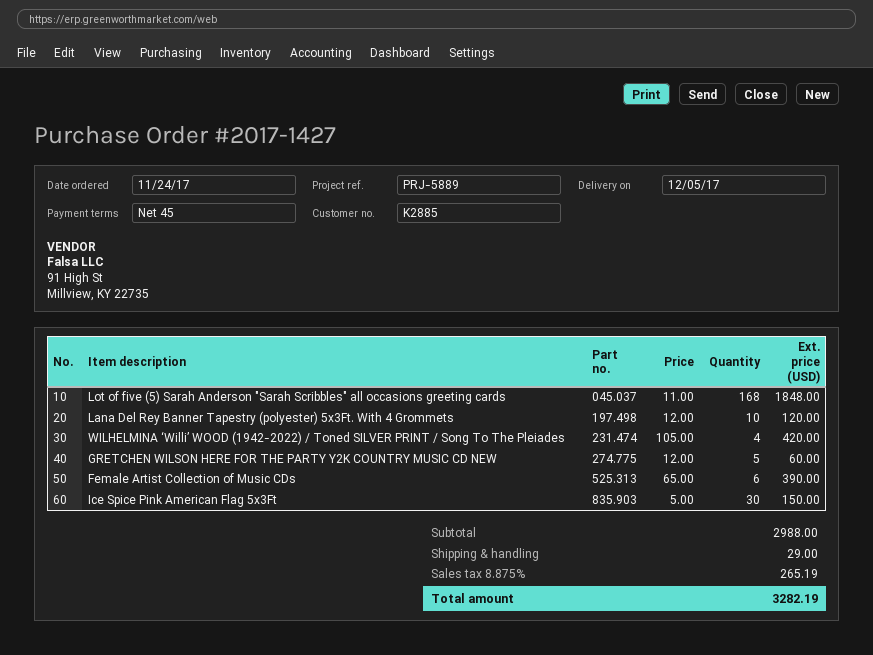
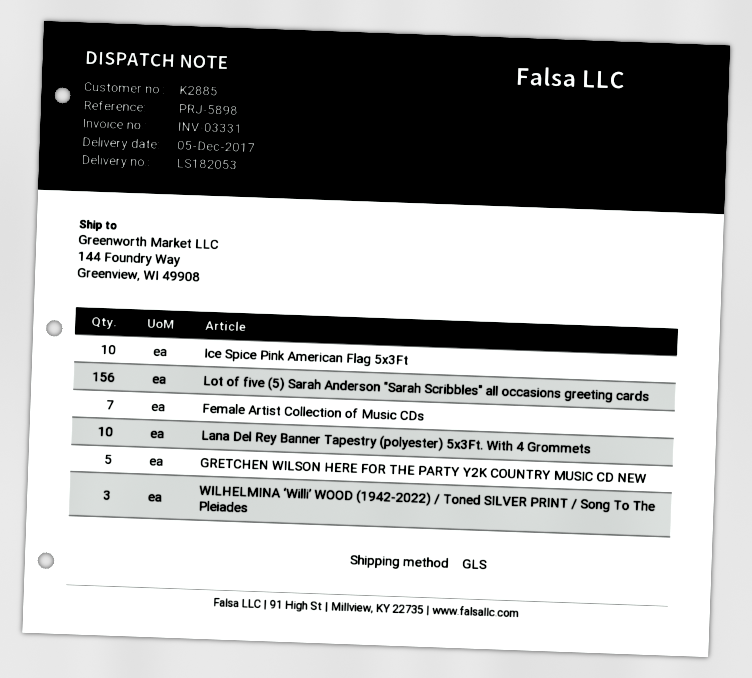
reference: PRJ-5889 -> PRJ-5898
Lot of five (5) Sarah Anderson "Sarah Scribbles" all occasions greeting cards: 168 -> 156
WILHELMINA ‘Willi’ WOOD (1942-2022) / Toned SILVER PRINT / Song To The Pleiades: 4 -> 3
Female Artist Collection of Music CDs: 6 -> 7
Ice Spice Pink American Flag 5x3Ft: 30 -> 10

